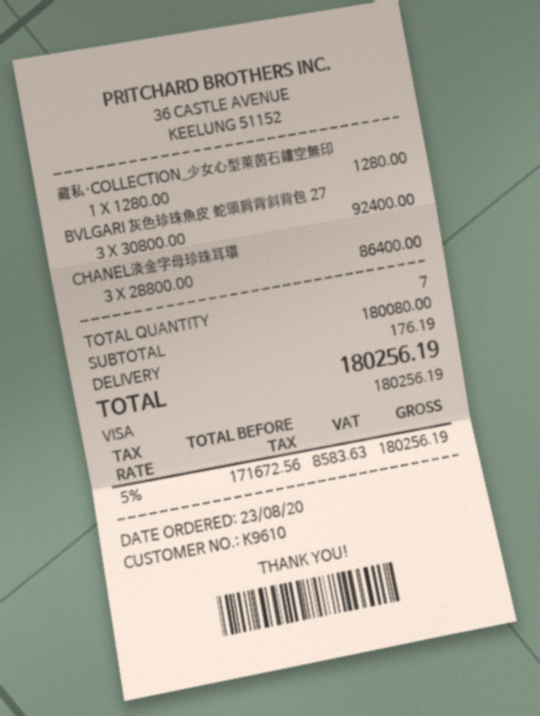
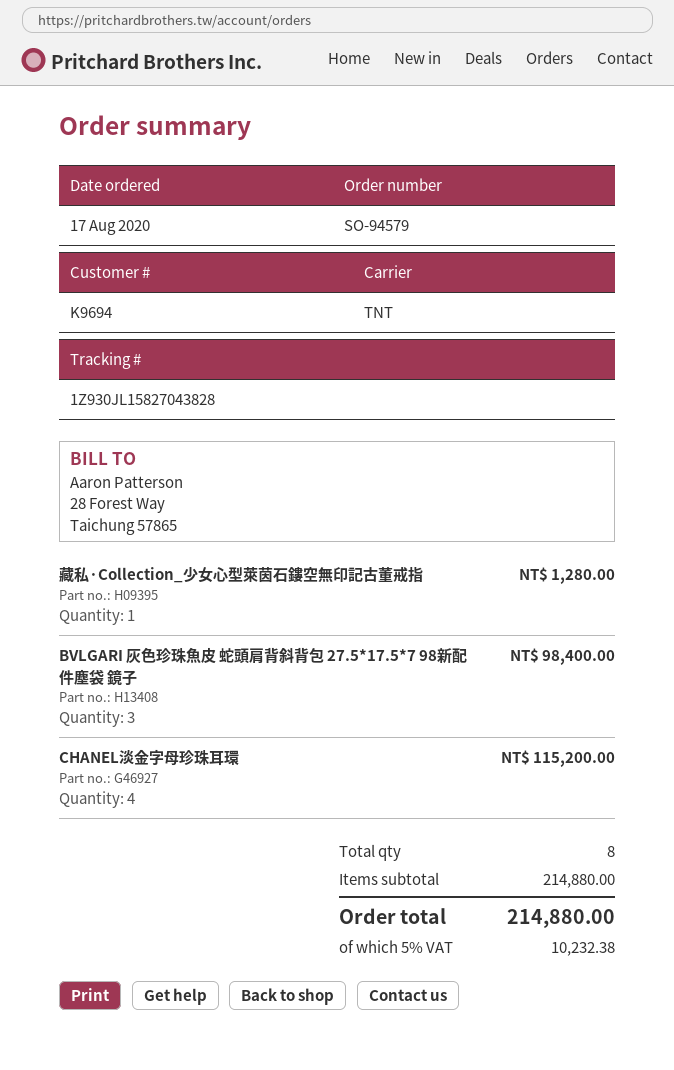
order date: 2020-08-23 -> 2020-08-17
customer number: K9610 -> K9694
BVLGARI 灰色珍珠魚皮 蛇頭肩背斜背包 27: 3 for 92400.00 -> 3 for 98400.00
CHANEL淡金字母珍珠耳環: 3 for 86400.00 -> 4 for 115200.00
total quantity: 7 -> 8
subtotal: 180080.00 -> 214880.00
shipping: 176.19 -> none
tax: 5% = 8583.63 -> 5% = 10232.38
total: 180256.19 -> 214880.00

